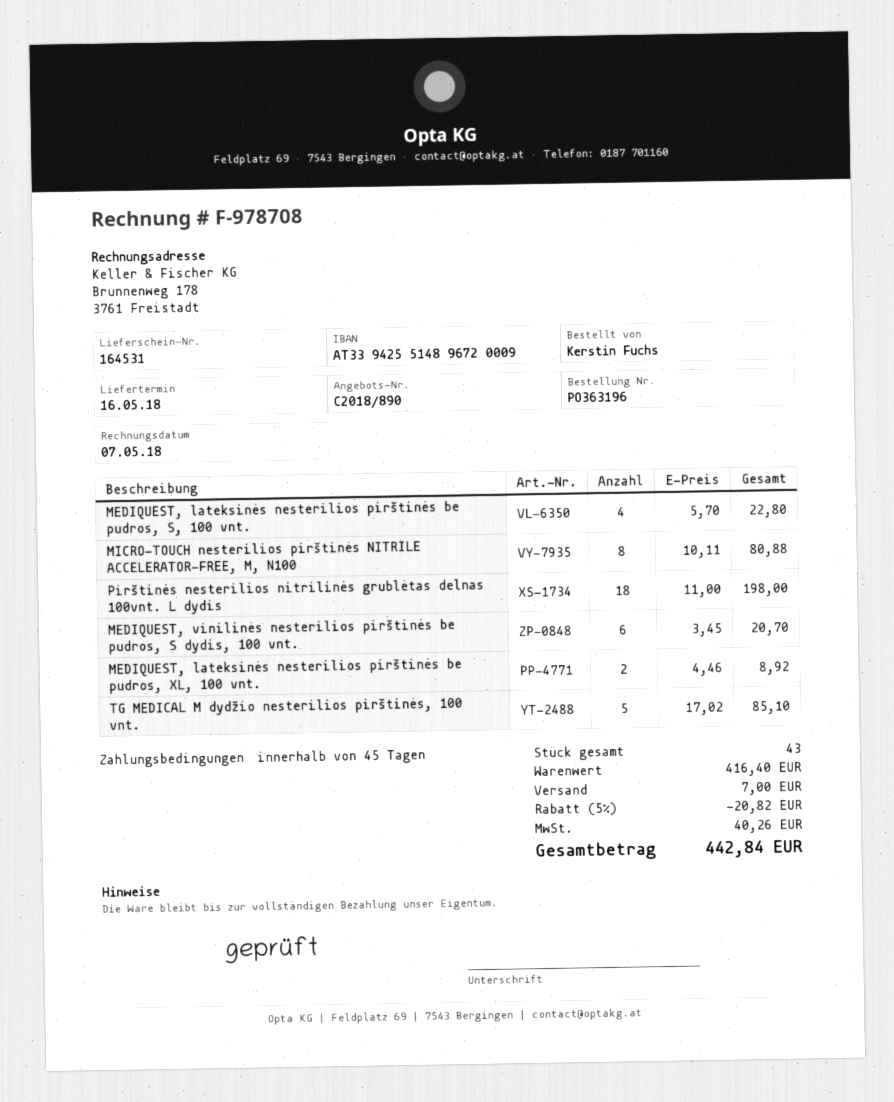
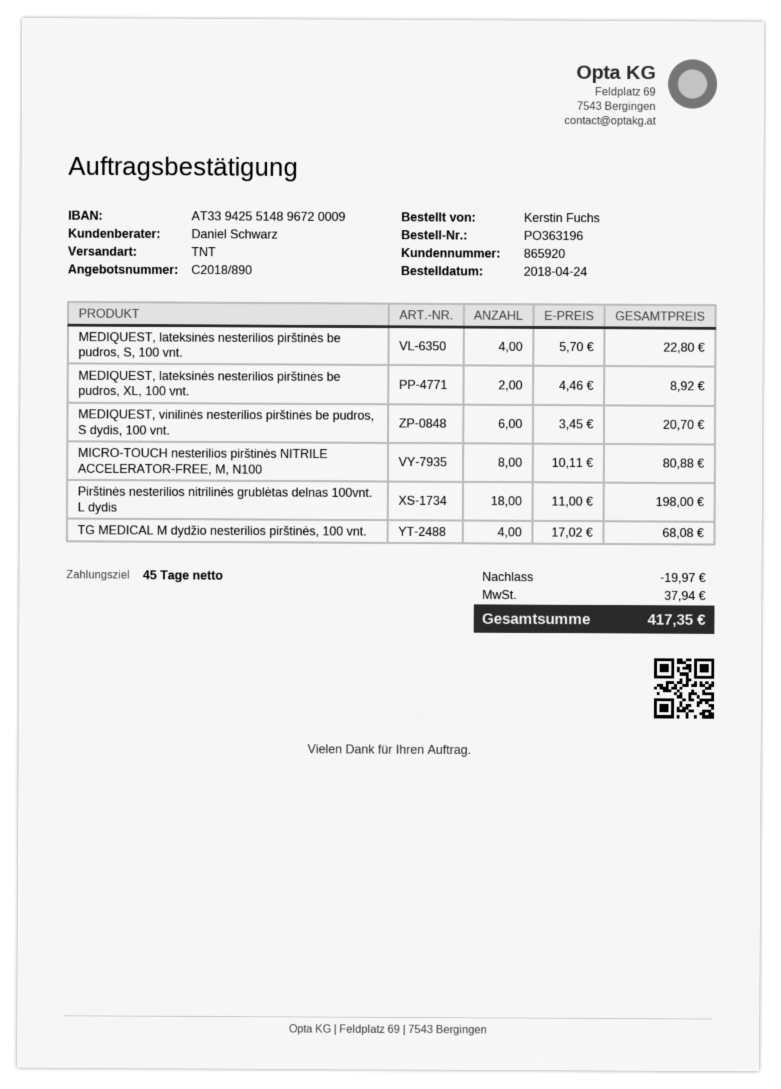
TG MEDICAL M dydžio nesterilios pirštinės, 100 vnt.: 5 x 17.02 = 85.10 -> 4 x 17.02 = 68.08
discount: 20.82 -> 19.97
shipping: 7.00 -> none
tax: 40.26 -> 37.94
total: 442.84 -> 417.35

